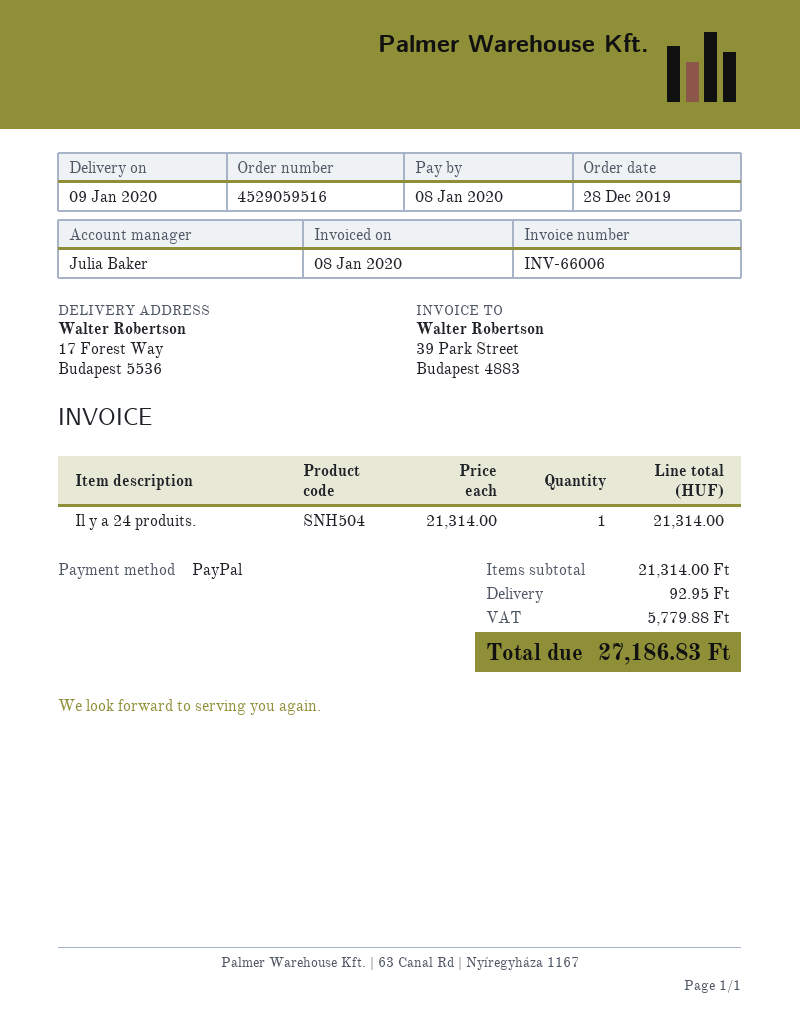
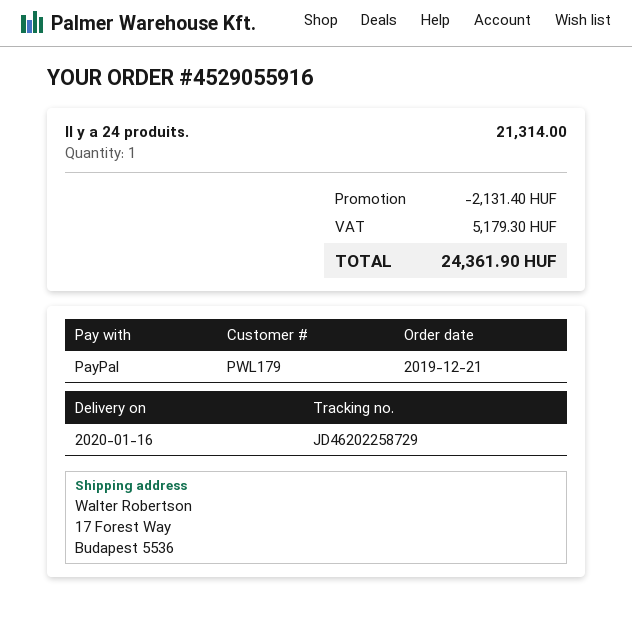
order number: 4529059516 -> 4529055916
order date: 2019-12-28 -> 2019-12-21
delivery date: 2020-01-09 -> 2020-01-16
discount: none -> 2131.40
shipping: 92.95 -> none
tax: 5779.88 -> 5179.30
total: 27186.83 -> 24361.90

